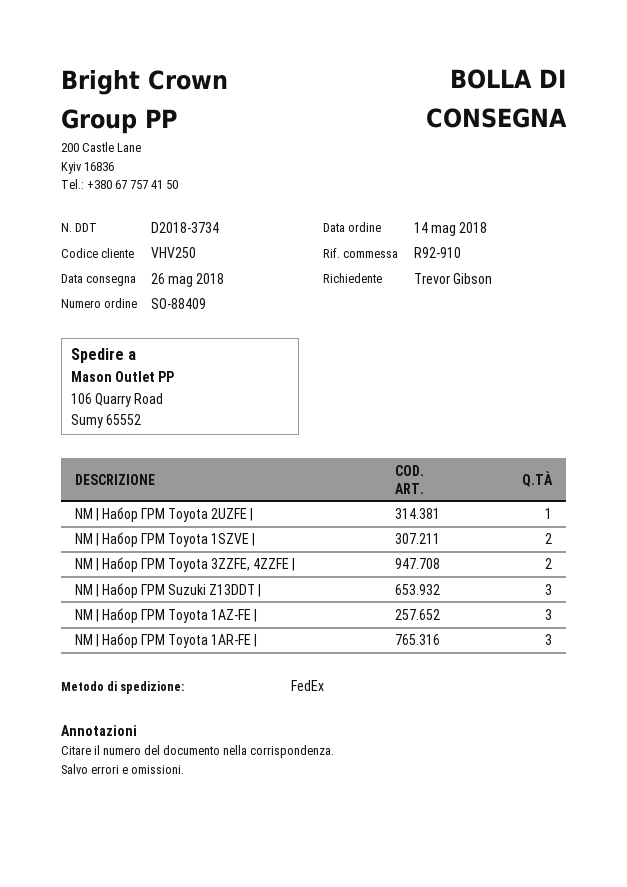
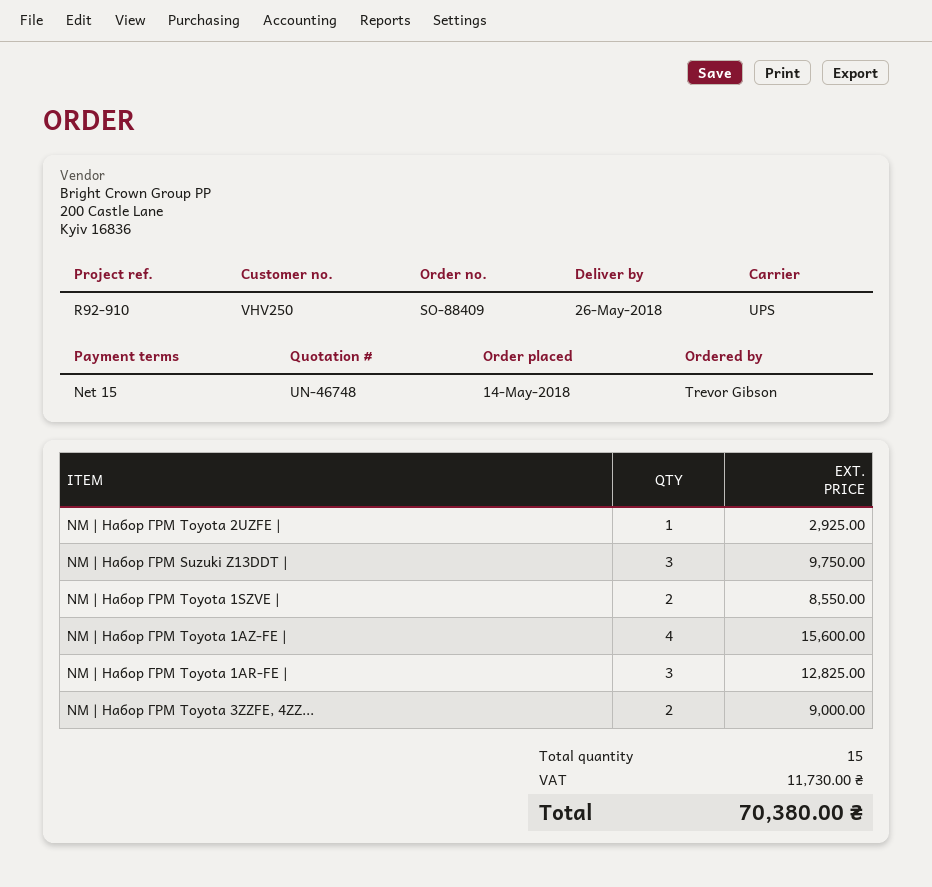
shipping method: FedEx -> UPS
NM | Набор ГРМ Toyota 1AZ-FE |: 3 -> 4

